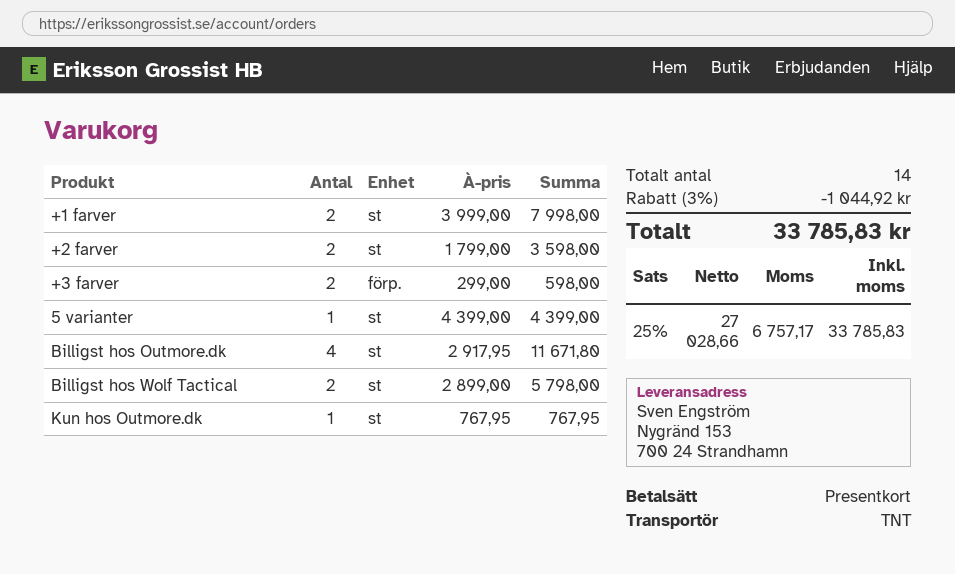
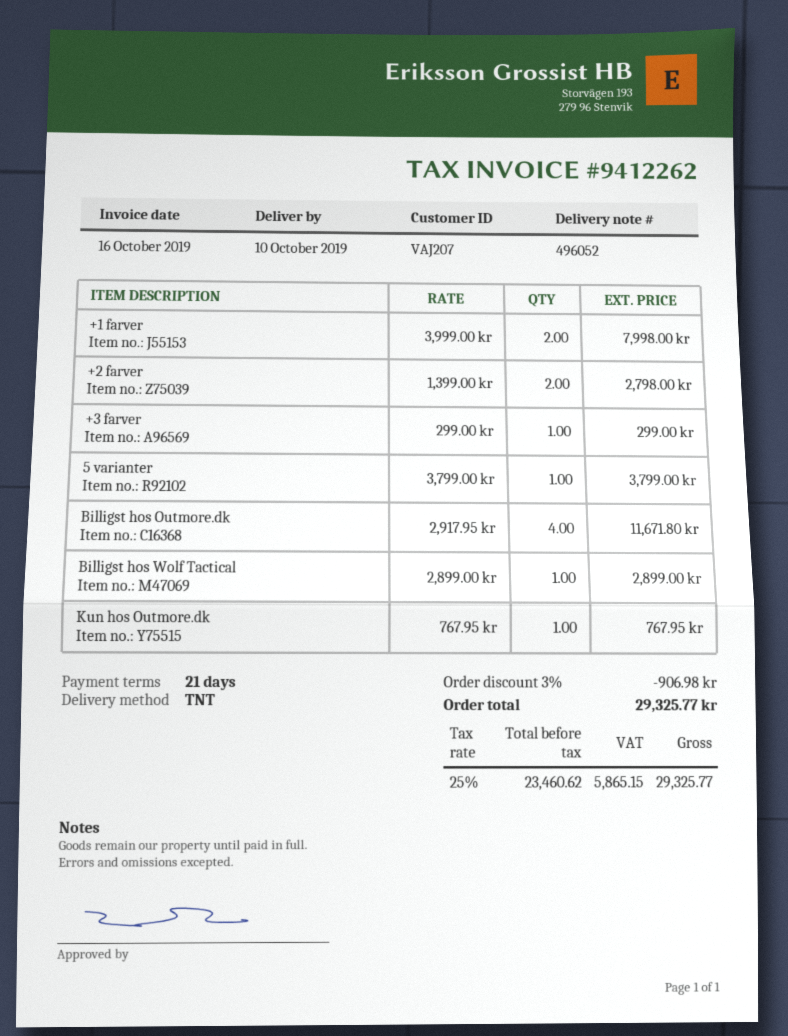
+2 farver: 2 x 1799.00 = 3598.00 -> 2 x 1399.00 = 2798.00
+3 farver: 2 x 299.00 = 598.00 -> 1 x 299.00 = 299.00
5 varianter: 1 x 4399.00 = 4399.00 -> 1 x 3799.00 = 3799.00
Billigst hos Wolf Tactical: 2 x 2899.00 = 5798.00 -> 1 x 2899.00 = 2899.00
discount: 3% = 1044.92 -> 3% = 906.98
net: 27028.66 -> 23460.62
tax: 25% = 6757.17 -> 25% = 5865.15
total: 33785.83 -> 29325.77

